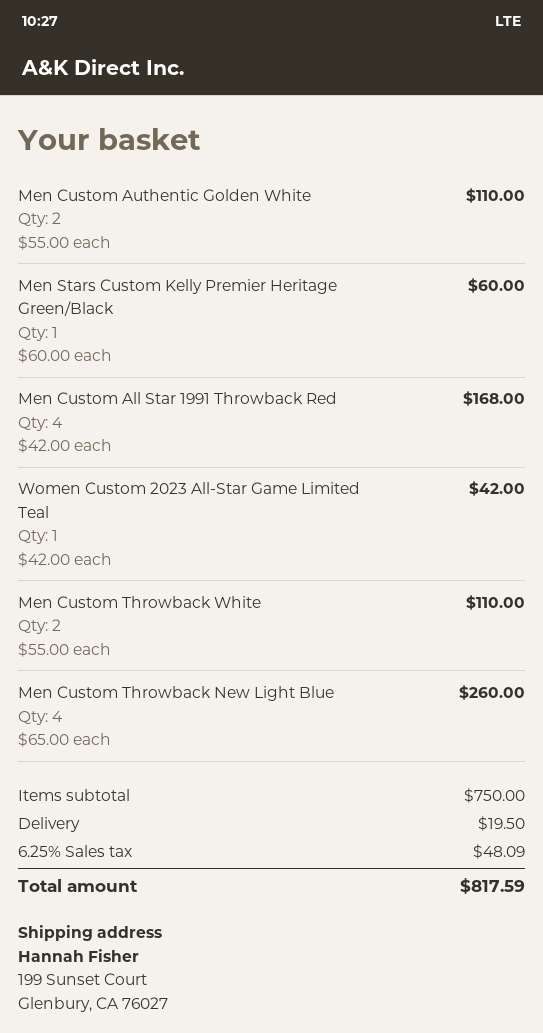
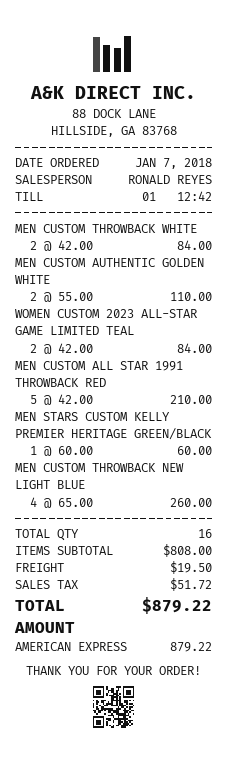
Men Custom All Star 1991 Throwback Red: 4 x 42.00 = 168.00 -> 5 x 42.00 = 210.00
Women Custom 2023 All-Star Game Limited Teal: 1 x 42.00 = 42.00 -> 2 x 42.00 = 84.00
Men Custom Throwback White: 2 x 55.00 = 110.00 -> 2 x 42.00 = 84.00
subtotal: 750.00 -> 808.00
tax: 48.09 -> 51.72
total: 817.59 -> 879.22

